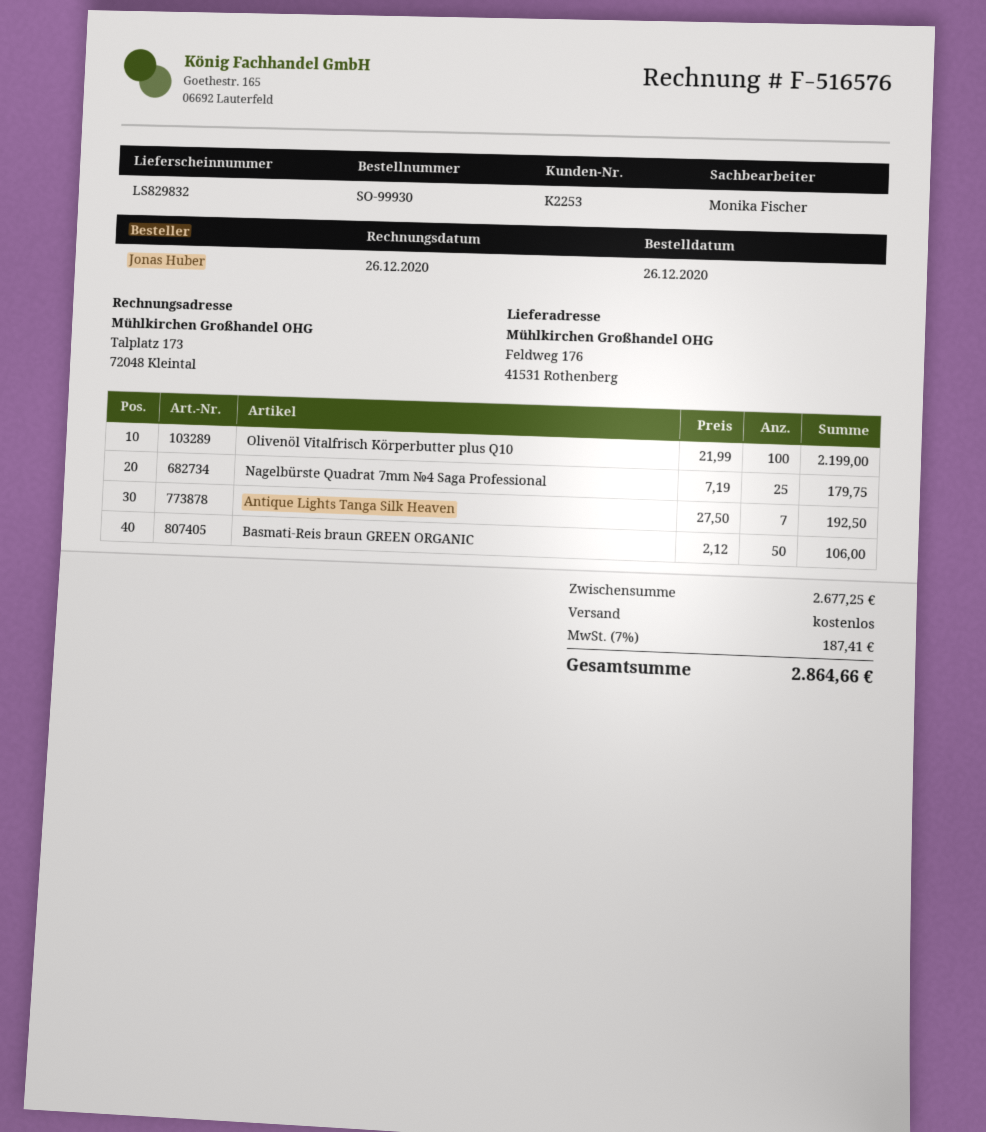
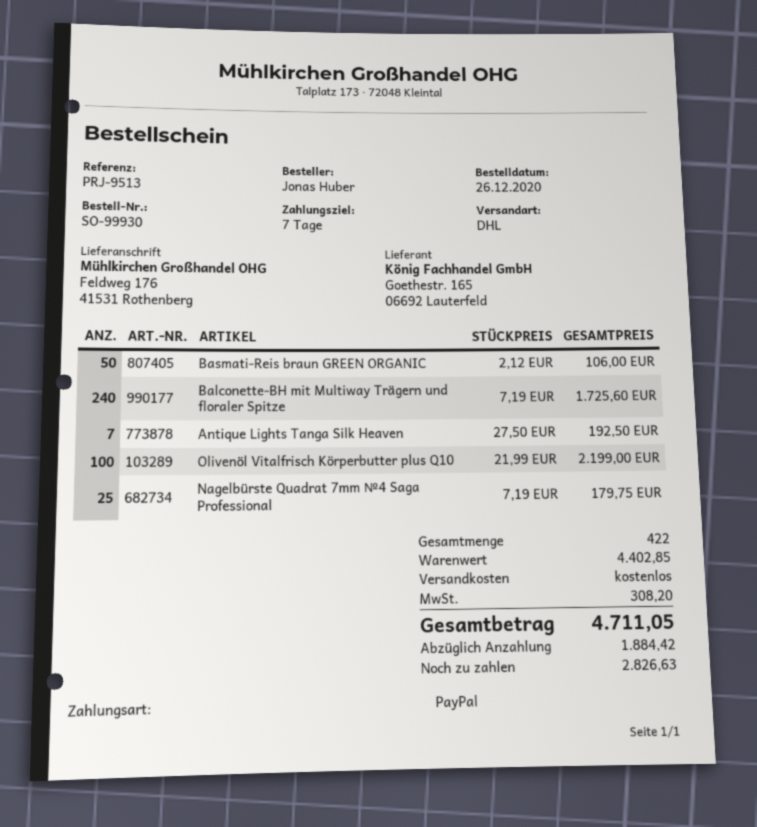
Balconette-BH mit Multiway Trägern und floraler Spitze: none -> 240 x 7.19 = 1725.60
subtotal: 2677.25 -> 4402.85
tax: 187.41 -> 308.20
total: 2864.66 -> 4711.05

